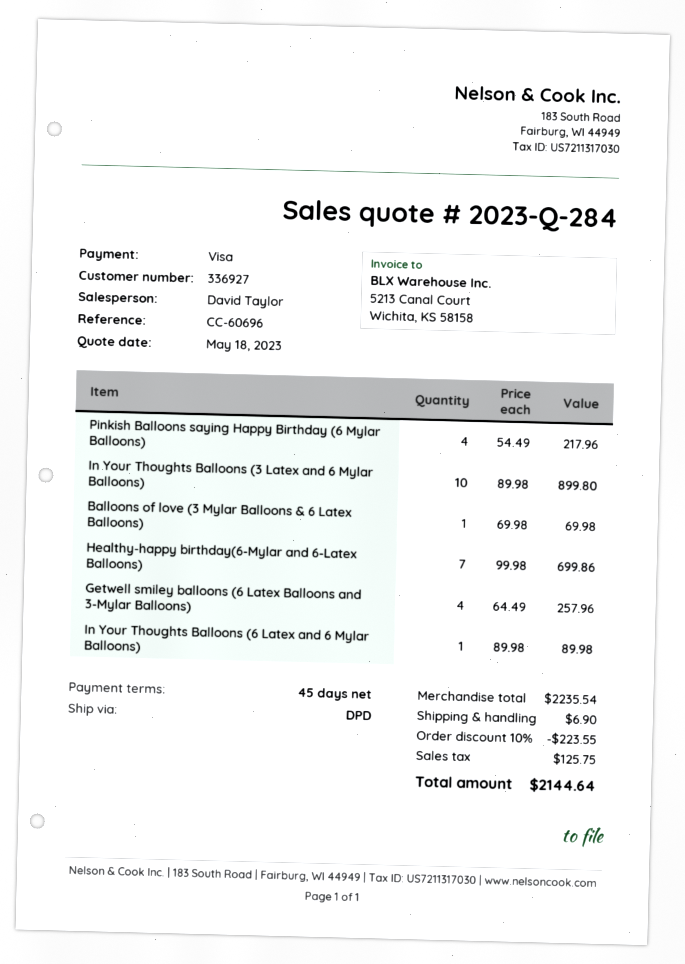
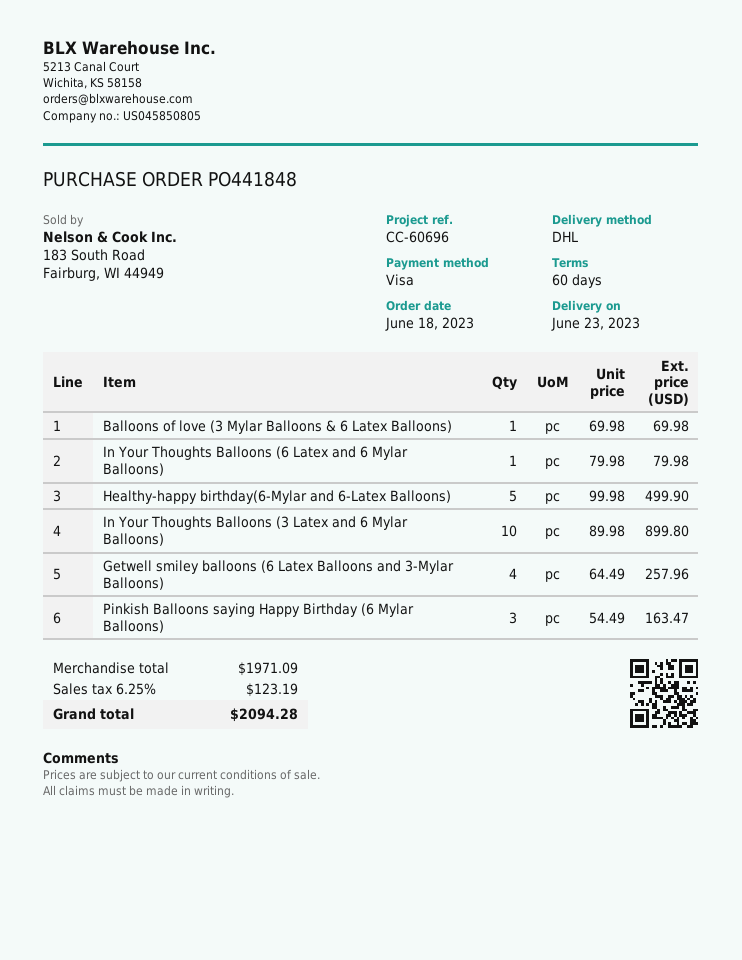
payment terms: 45 days -> 60 days
shipping method: DPD -> DHL
Pinkish Balloons saying Happy Birthday (6 Mylar Balloons): 4 x 54.49 = 217.96 -> 3 x 54.49 = 163.47
Healthy-happy birthday(6-Mylar and 6-Latex Balloons): 7 x 99.98 = 699.86 -> 5 x 99.98 = 499.90
In Your Thoughts Balloons (6 Latex and 6 Mylar Balloons): 1 x 89.98 = 89.98 -> 1 x 79.98 = 79.98
subtotal: 2235.54 -> 1971.09
discount: 10% = 223.55 -> none
shipping: 6.90 -> none
tax: 125.75 -> 123.19
total: 2144.64 -> 2094.28

